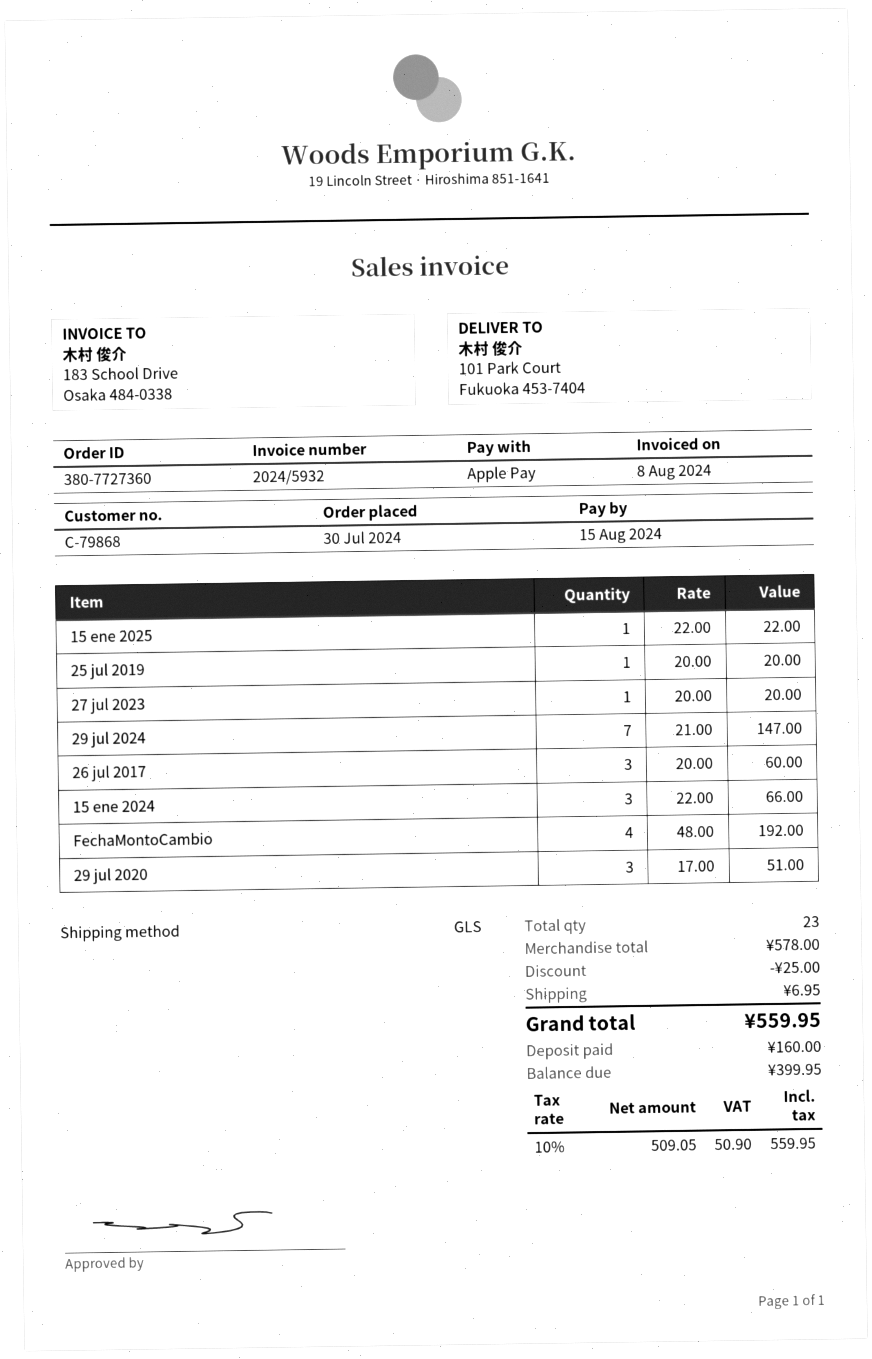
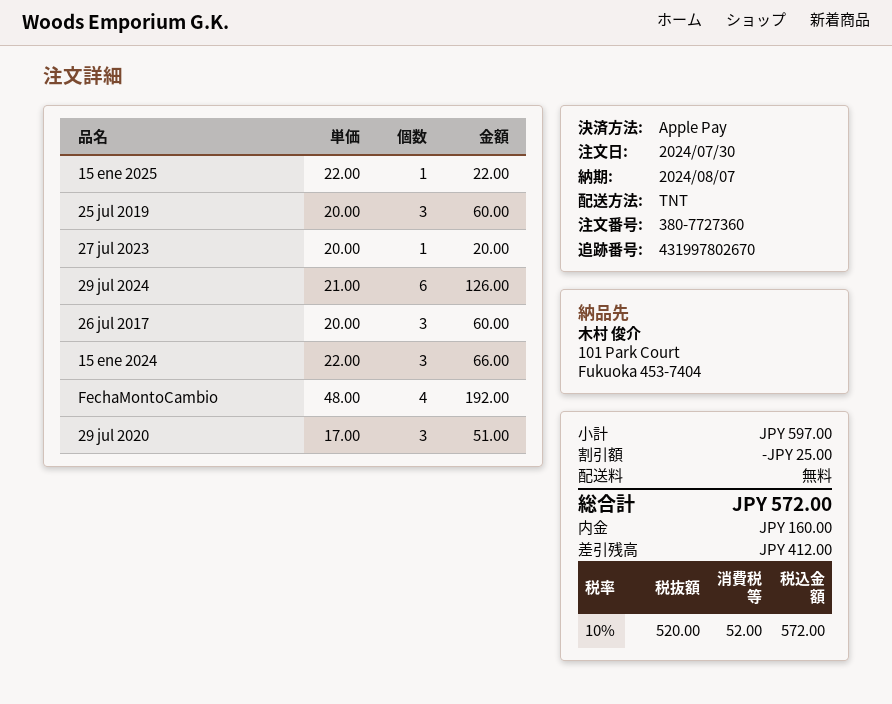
shipping method: GLS -> TNT
25 jul 2019: 1 x 20.00 = 20.00 -> 3 x 20.00 = 60.00
29 jul 2024: 7 x 21.00 = 147.00 -> 6 x 21.00 = 126.00
subtotal: 578.00 -> 597.00
shipping: 6.95 -> 0.00
net: 509.05 -> 520.00
tax: 10% = 50.90 -> 10% = 52.00
total: 559.95 -> 572.00
balance: 399.95 -> 412.00

